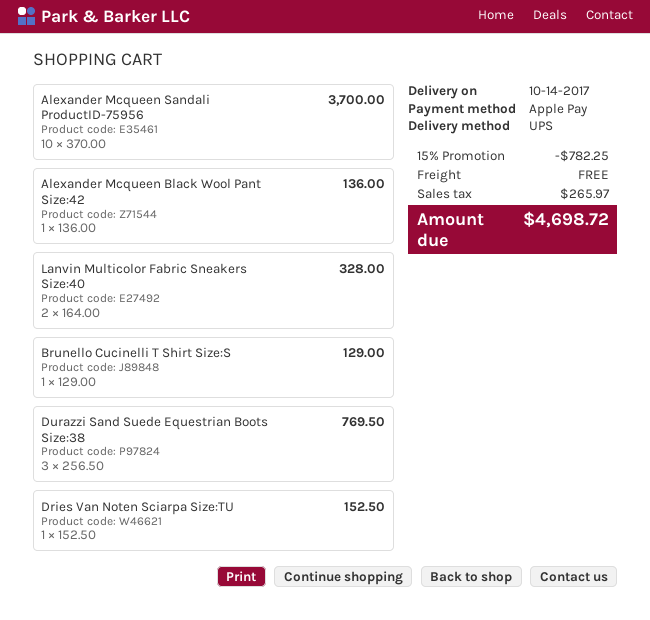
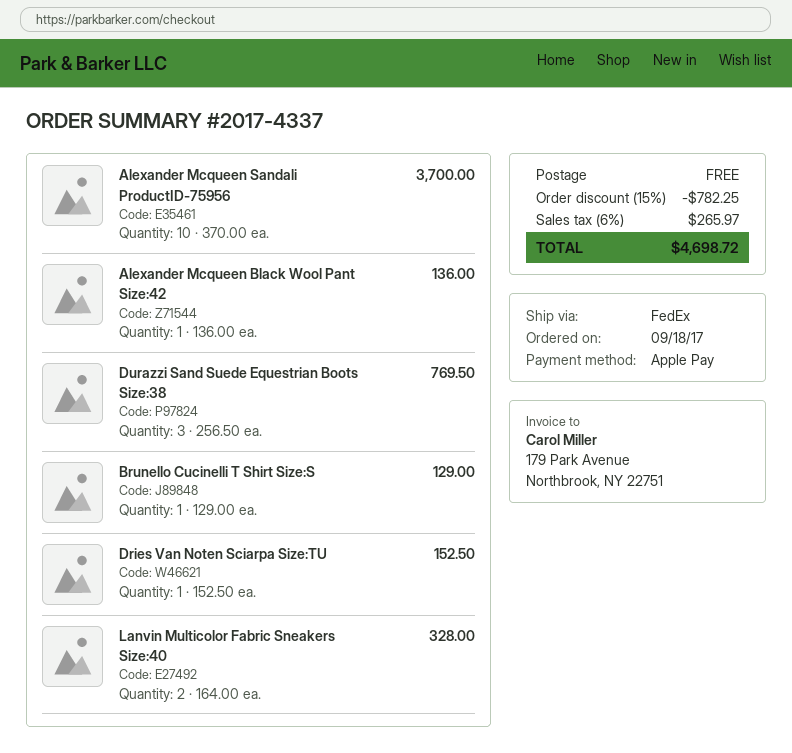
shipping method: UPS -> FedEx

